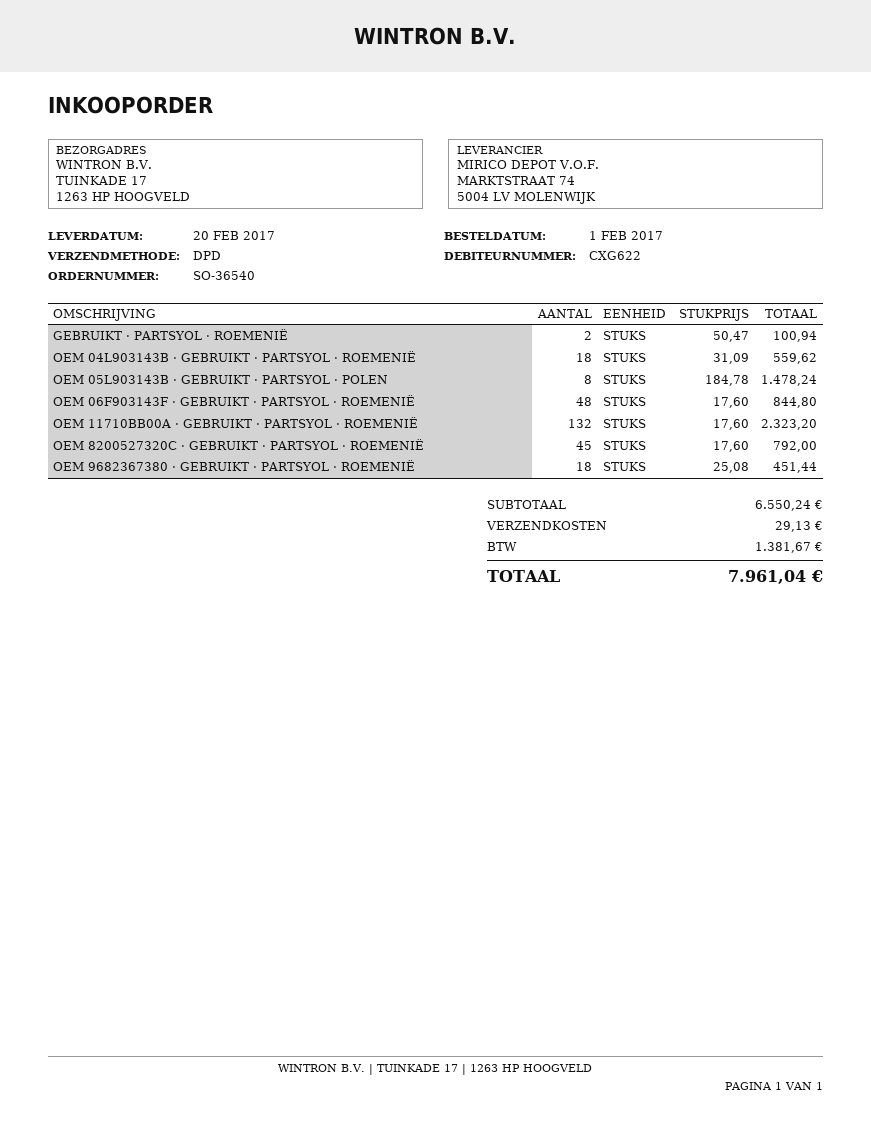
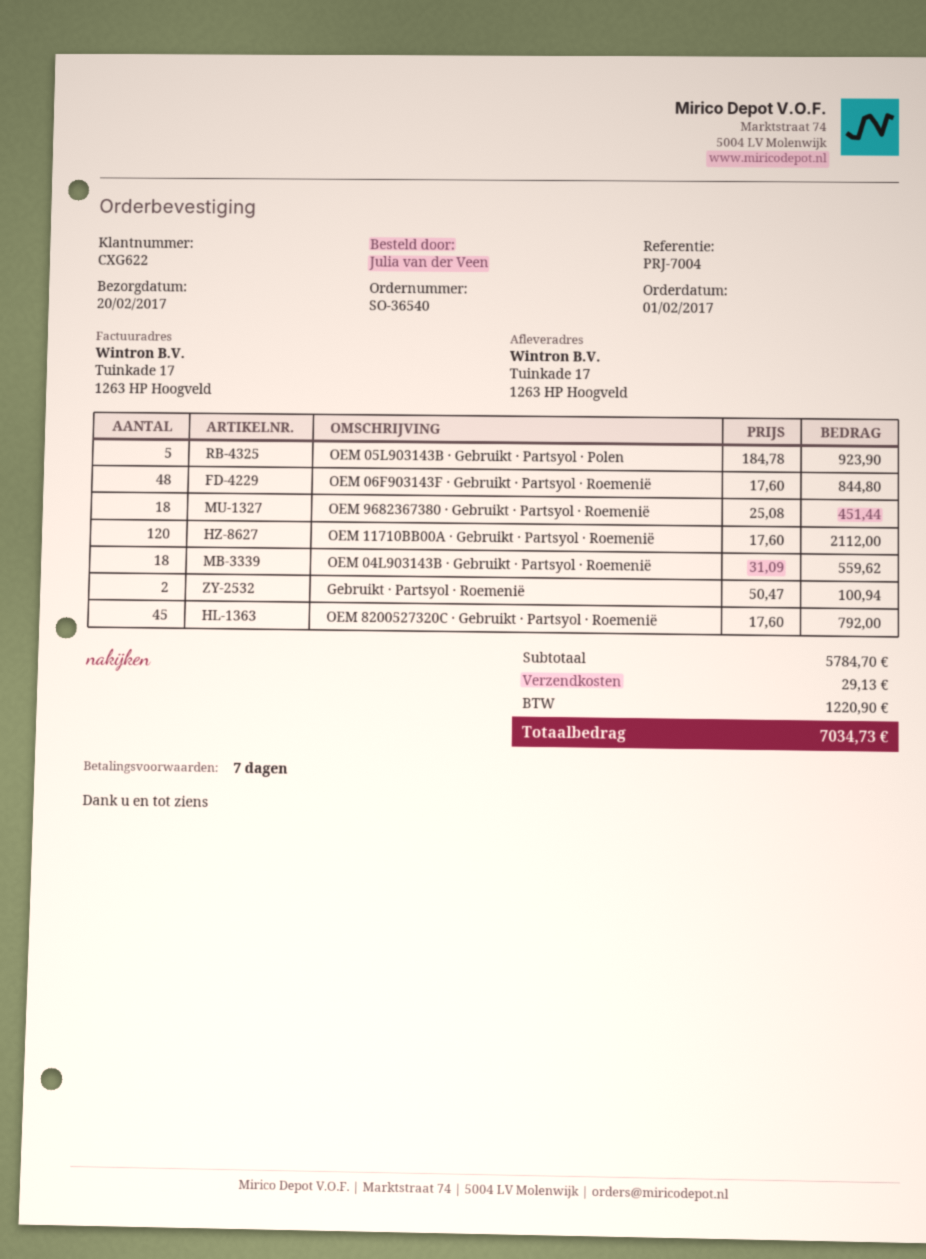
OEM 05L903143B · GEBRUIKT · PARTSYOL · POLEN: 8 x 184.78 = 1478.24 -> 5 x 184.78 = 923.90
OEM 11710BB00A · GEBRUIKT · PARTSYOL · ROEMENIË: 132 x 17.60 = 2323.20 -> 120 x 17.60 = 2112.00
subtotal: 6550.24 -> 5784.70
tax: 1381.67 -> 1220.90
total: 7961.04 -> 7034.73

